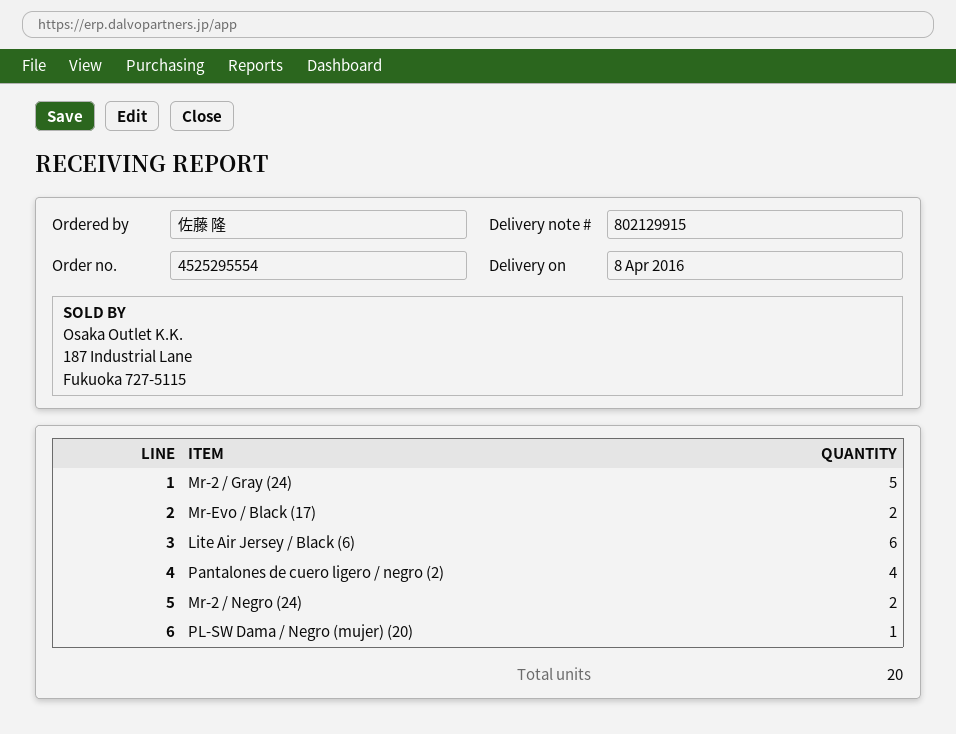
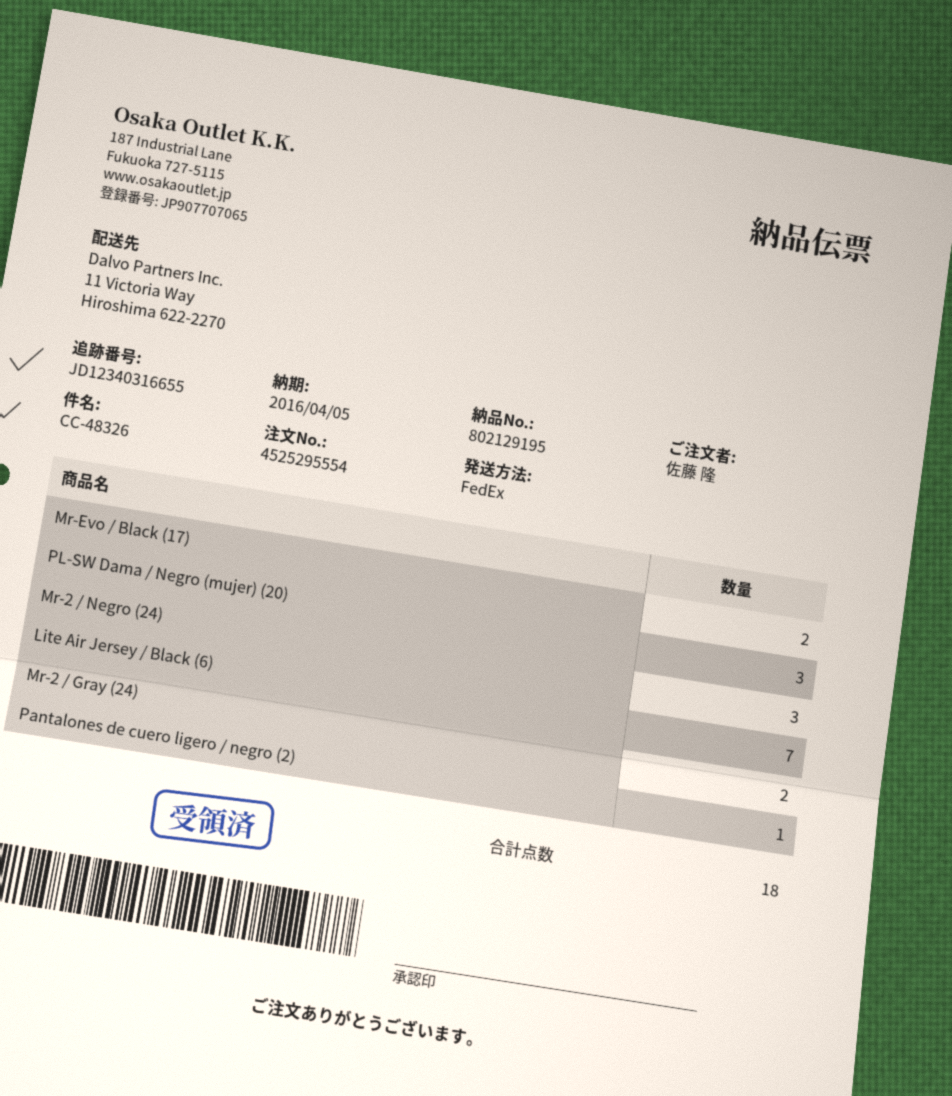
delivery note number: 802129915 -> 802129195
delivery date: 2016-04-08 -> 2016-04-05
Mr-2 / Gray (24): 5 -> 2
Lite Air Jersey / Black (6): 6 -> 7
Pantalones de cuero ligero / negro (2): 4 -> 1
Mr-2 / Negro (24): 2 -> 3
PL-SW Dama / Negro (mujer) (20): 1 -> 3
total quantity: 20 -> 18

